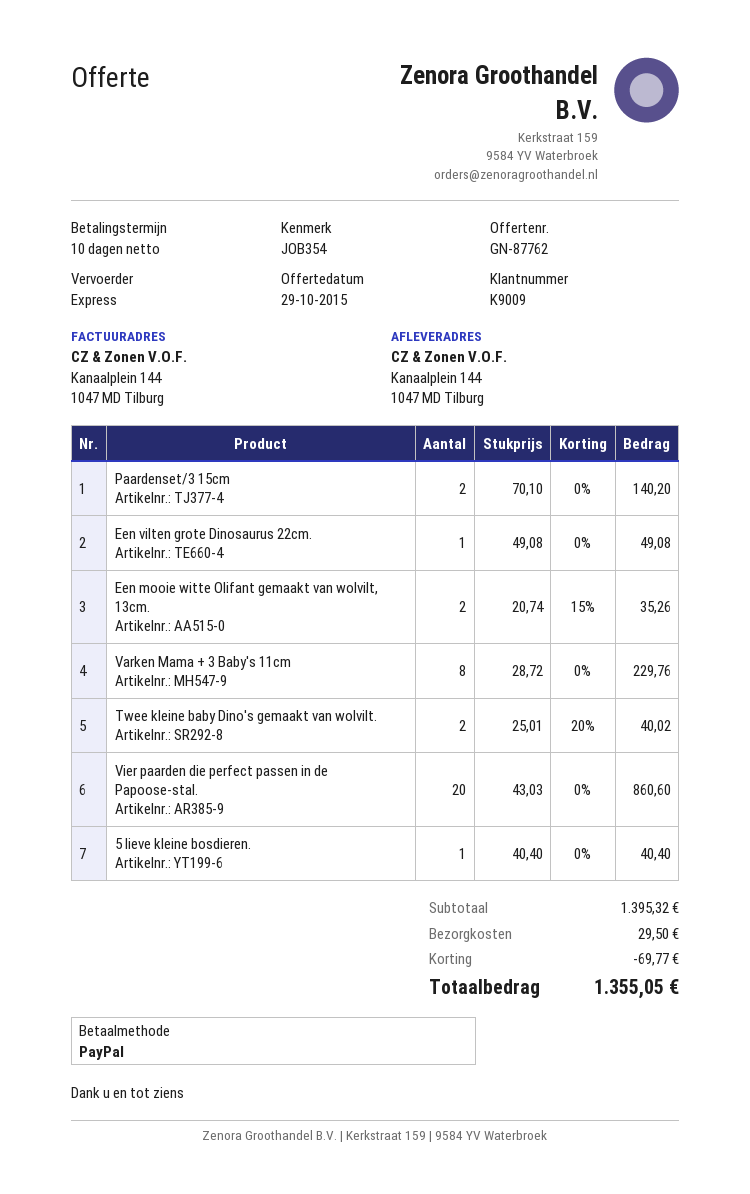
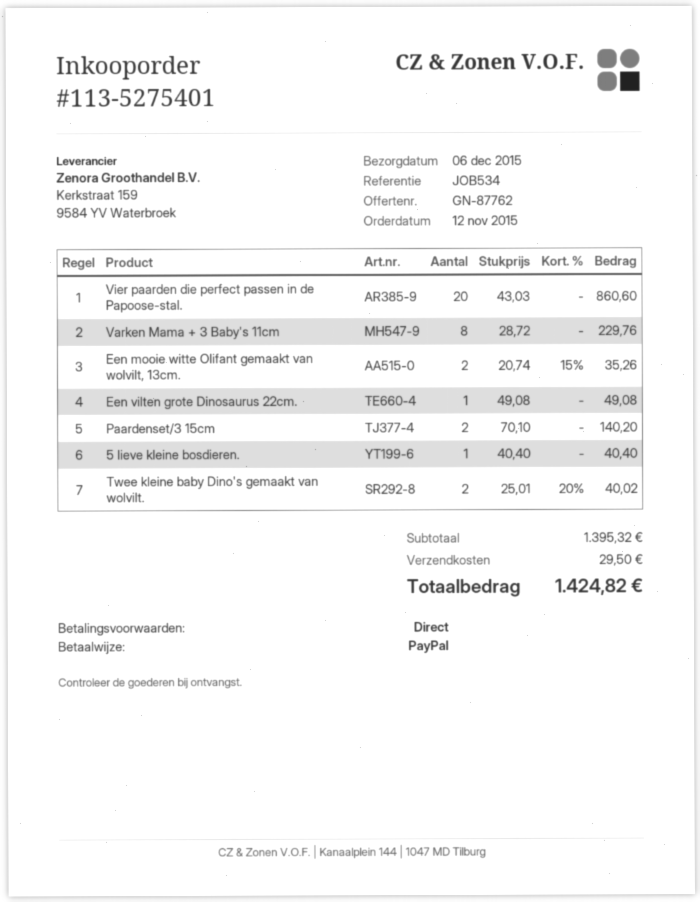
payment terms: 10 days -> on receipt
reference: JOB354 -> JOB534
discount: 69.77 -> none
total: 1355.05 -> 1424.82

